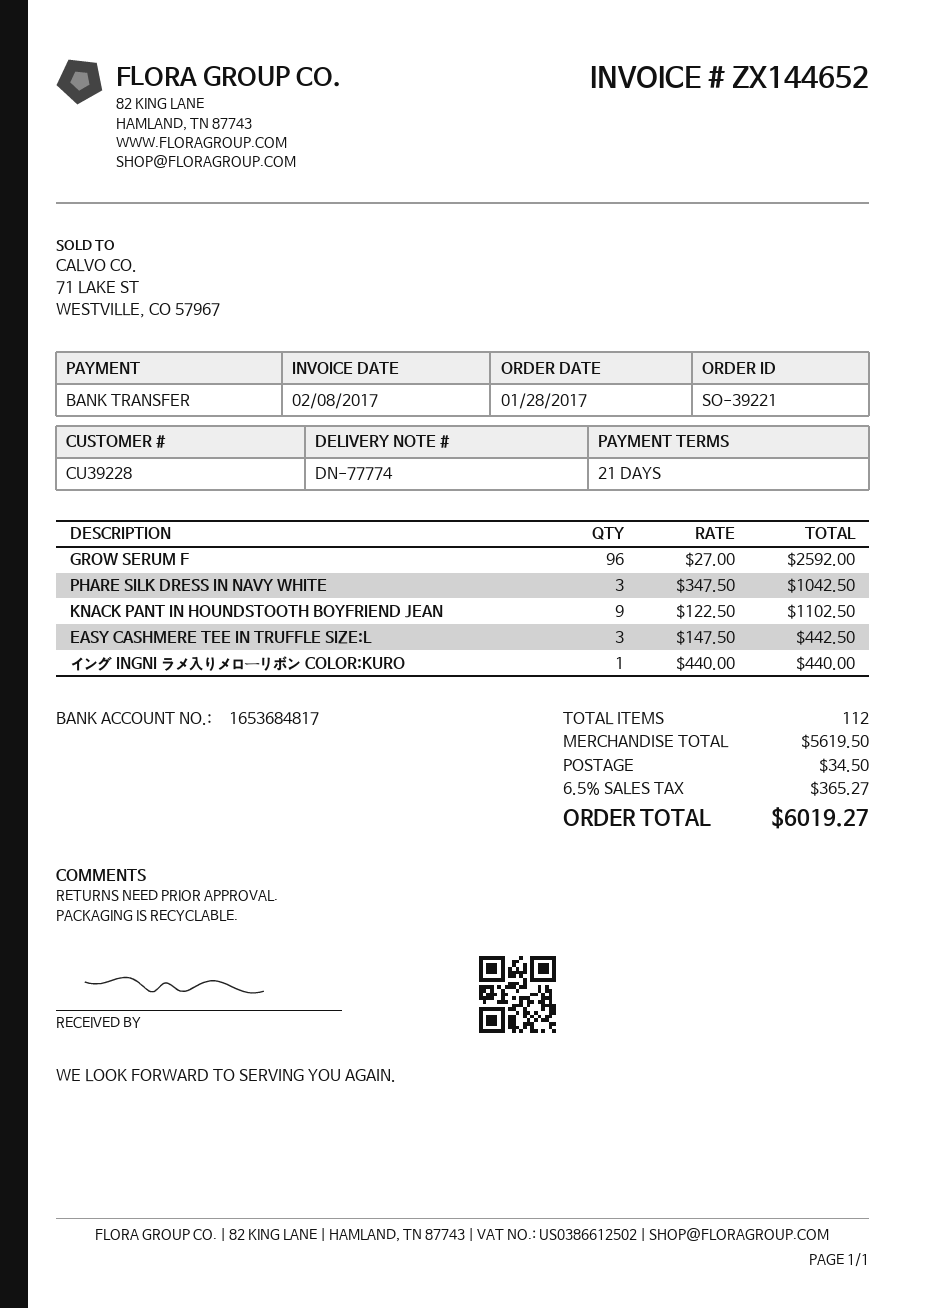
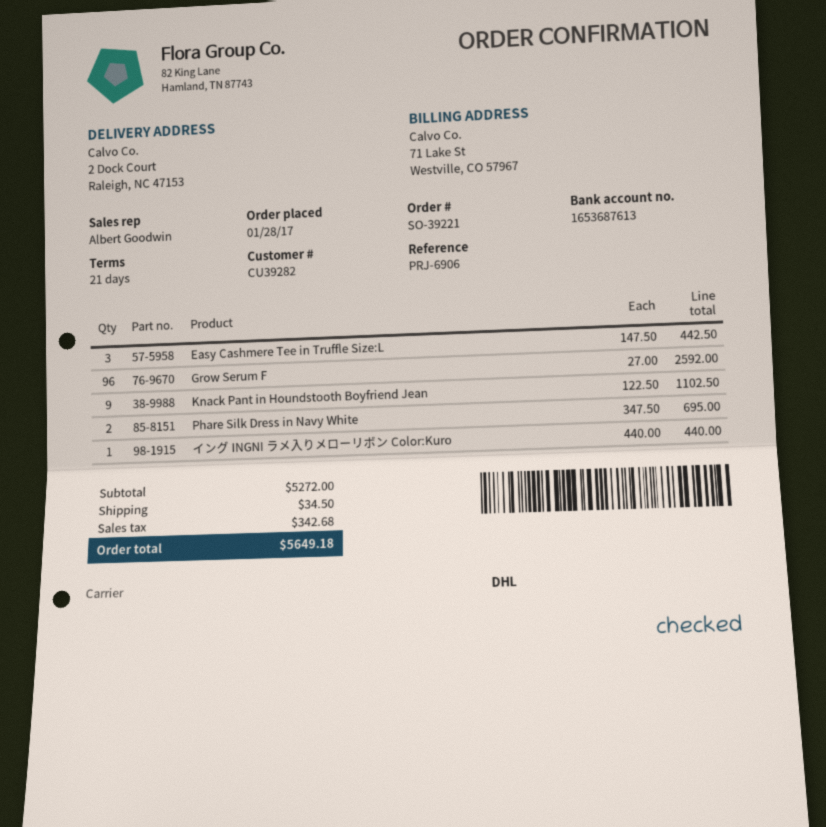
customer number: CU39228 -> CU39282
bank account: 1653684817 -> 1653687613
PHARE SILK DRESS IN NAVY WHITE: 3 x 347.50 = 1042.50 -> 2 x 347.50 = 695.00
subtotal: 5619.50 -> 5272.00
tax: 365.27 -> 342.68
total: 6019.27 -> 5649.18

